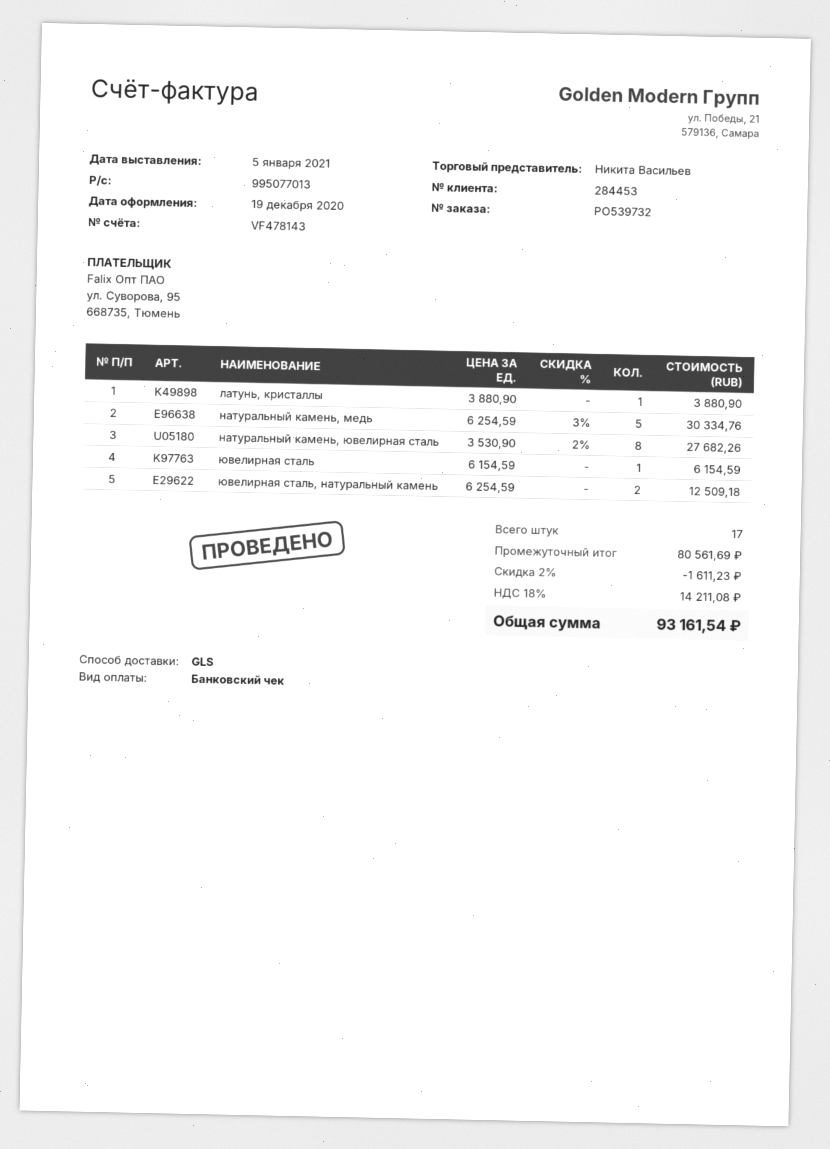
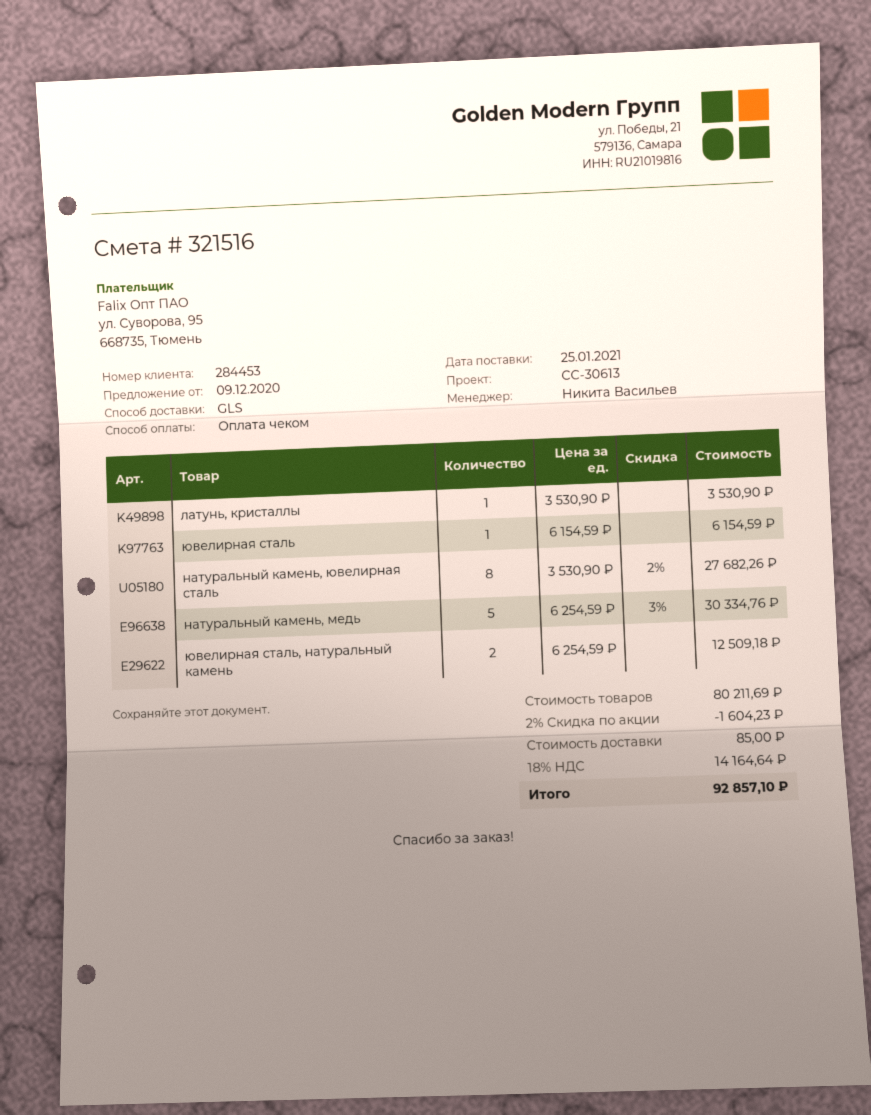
латунь, кристаллы: 1 x 3880.90 = 3880.90 -> 1 x 3530.90 = 3530.90
subtotal: 80561.69 -> 80211.69
discount: 2% = 1611.23 -> 2% = 1604.23
shipping: none -> 85.00
tax: 18% = 14211.08 -> 18% = 14164.64
total: 93161.54 -> 92857.10

